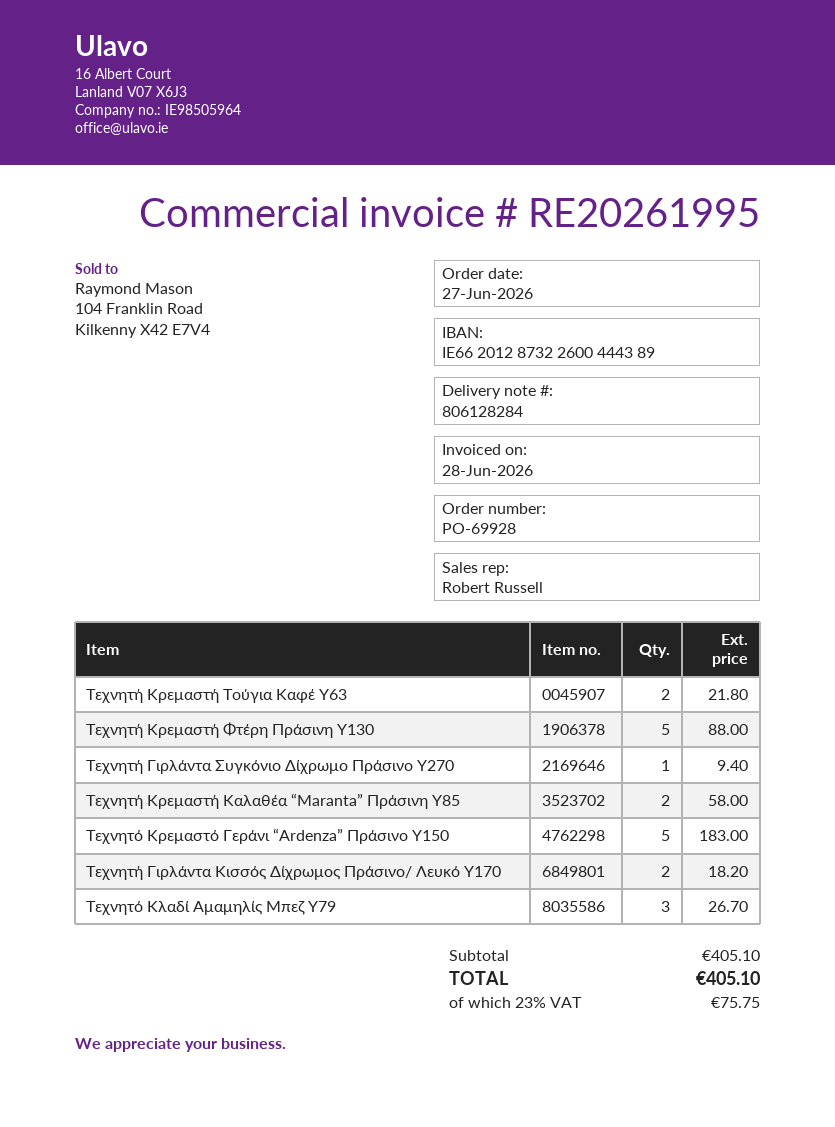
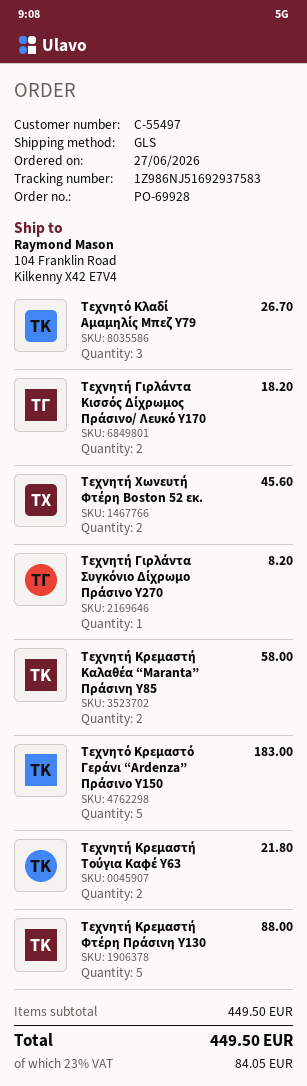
Τεχνητή Γιρλάντα Συγκόνιο Δίχρωμο Πράσινο Υ270: 1 for 9.40 -> 1 for 8.20
Τεχνητή Χωνευτή Φτέρη Boston 52 εκ.: none -> 2 for 45.60
subtotal: 405.10 -> 449.50
tax: 23% = 75.75 -> 23% = 84.05
total: 405.10 -> 449.50

